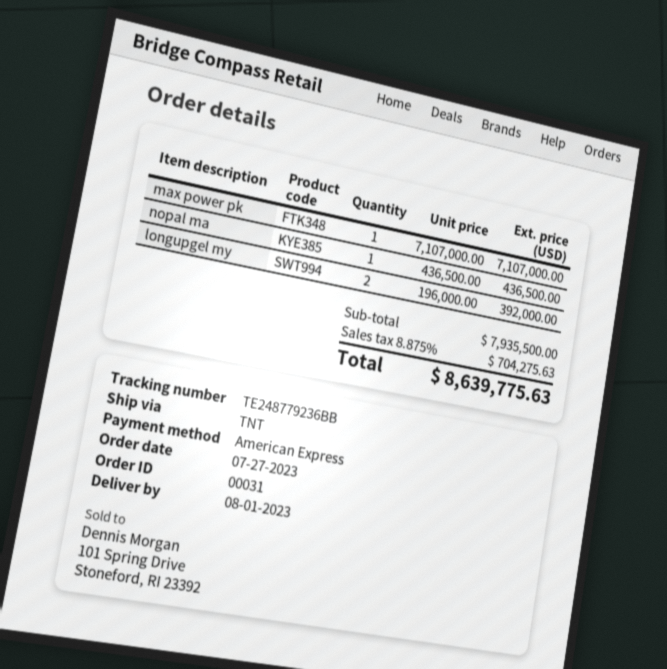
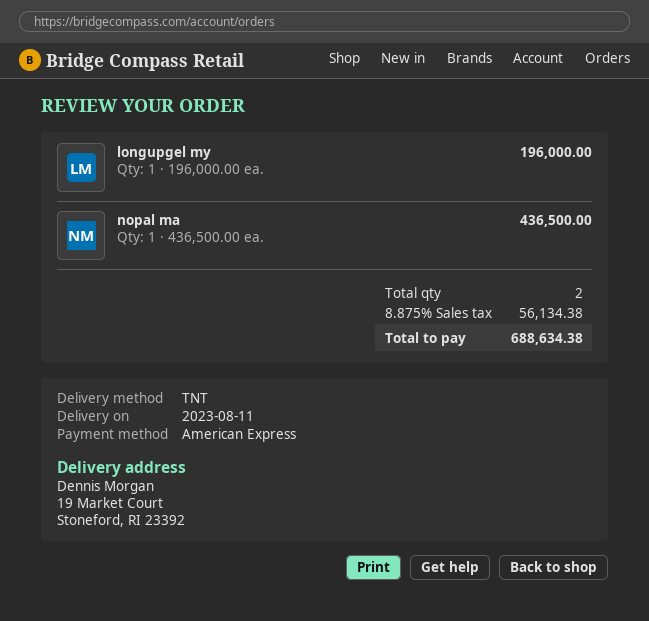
delivery date: 2023-08-01 -> 2023-08-11
max power pk: 1 x 7107000.00 = 7107000.00 -> none
longupgel my: 2 x 196000.00 = 392000.00 -> 1 x 196000.00 = 196000.00
tax: 8.875% = 704275.63 -> 8.875% = 56134.38
total: 8639775.63 -> 688634.38

